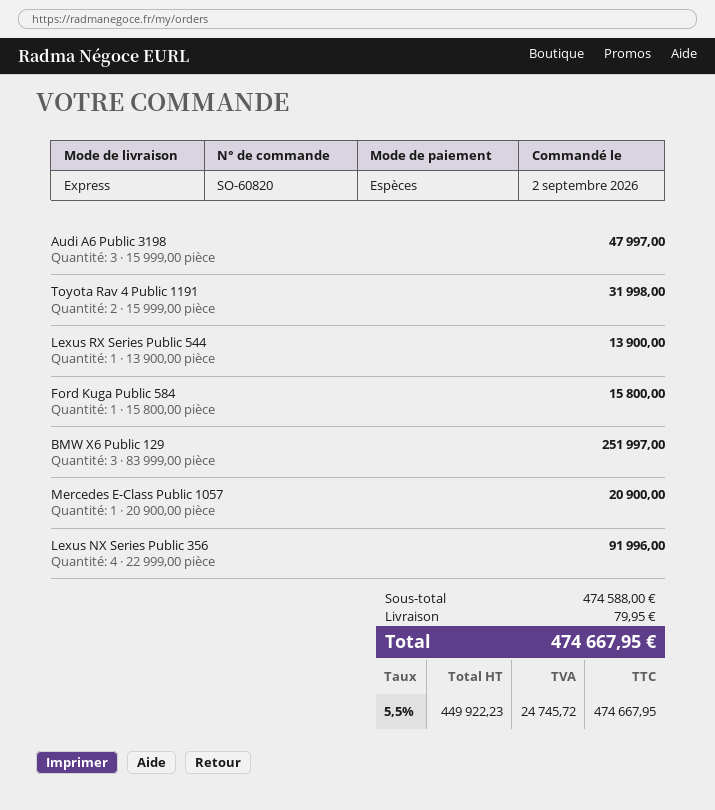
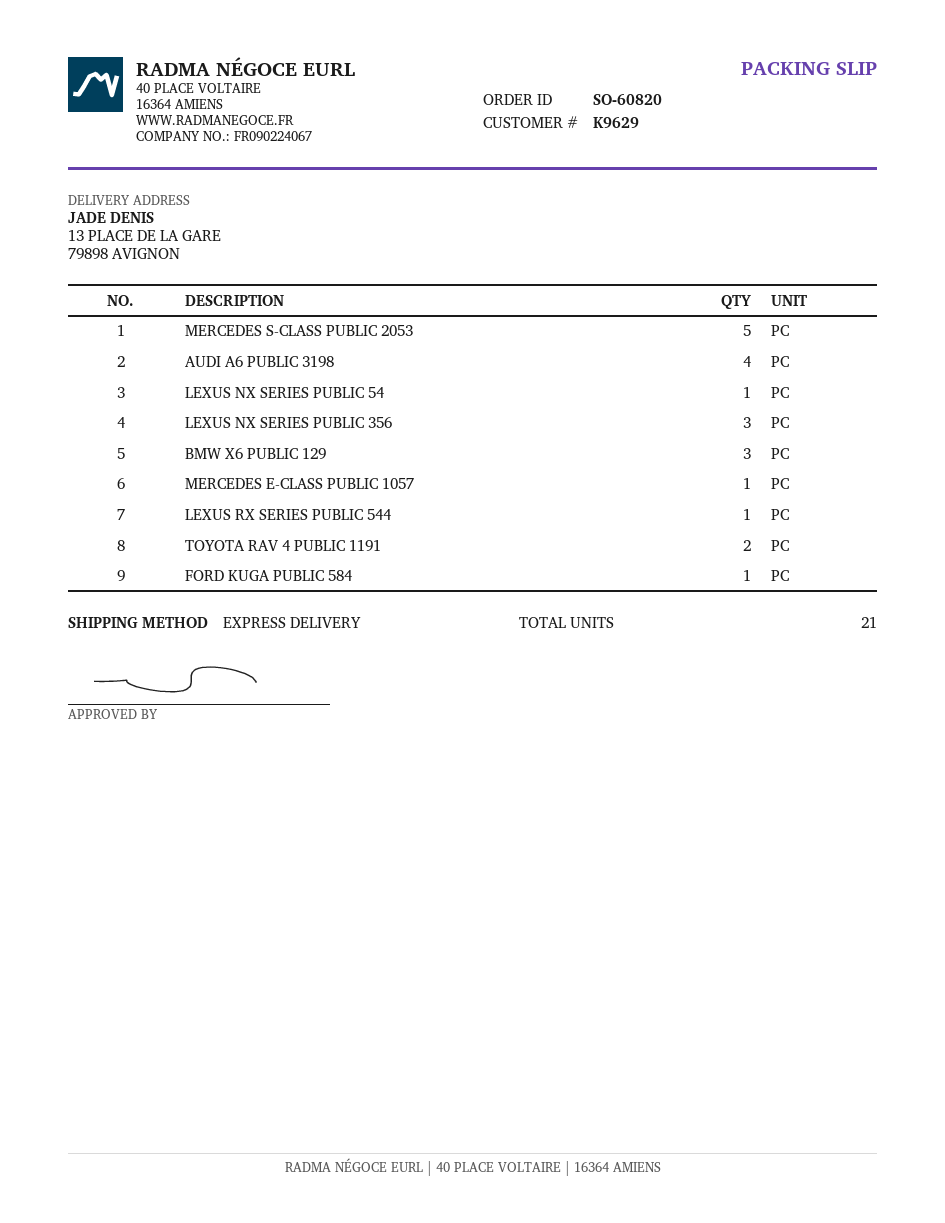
Audi A6 Public 3198: 3 -> 4
Lexus NX Series Public 356: 4 -> 3
MERCEDES S-CLASS PUBLIC 2053: none -> 5
LEXUS NX SERIES PUBLIC 54: none -> 1

